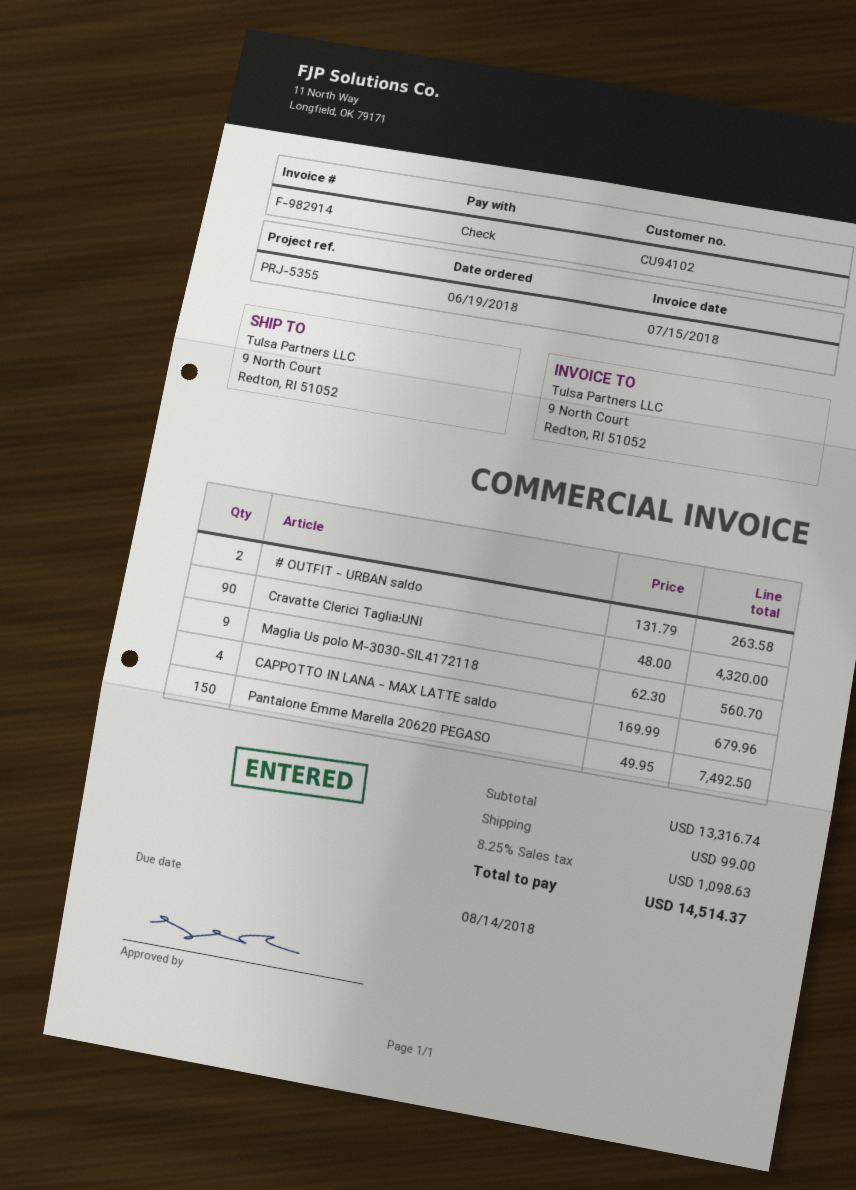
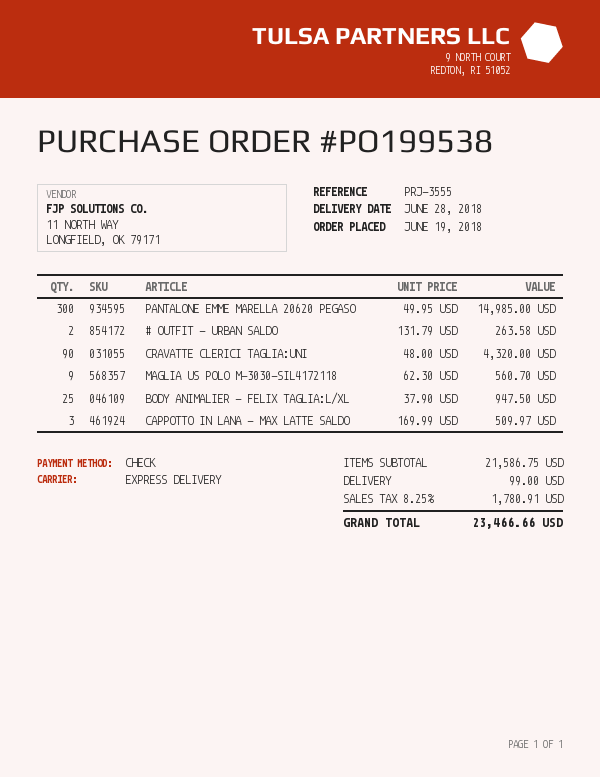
reference: PRJ-5355 -> PRJ-3555
CAPPOTTO IN LANA - MAX LATTE saldo: 4 x 169.99 = 679.96 -> 3 x 169.99 = 509.97
Pantalone Emme Marella 20620 PEGASO: 150 x 49.95 = 7492.50 -> 300 x 49.95 = 14985.00
BODY ANIMALIER - FELIX TAGLIA:L/XL: none -> 25 x 37.90 = 947.50
subtotal: 13316.74 -> 21586.75
tax: 8.25% = 1098.63 -> 8.25% = 1780.91
total: 14514.37 -> 23466.66

